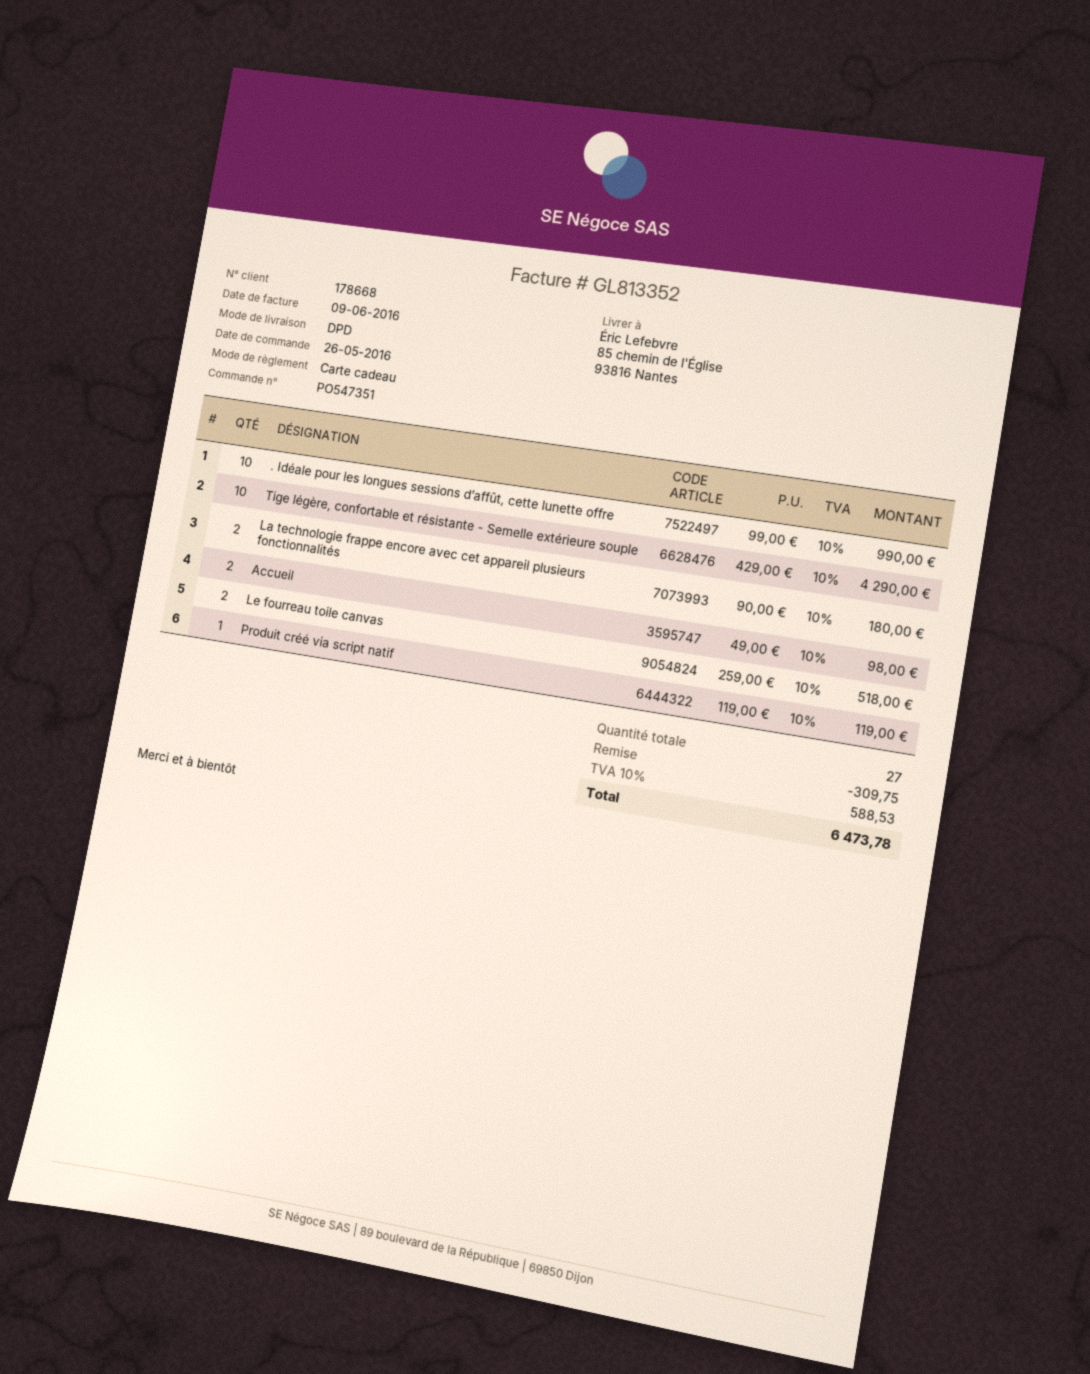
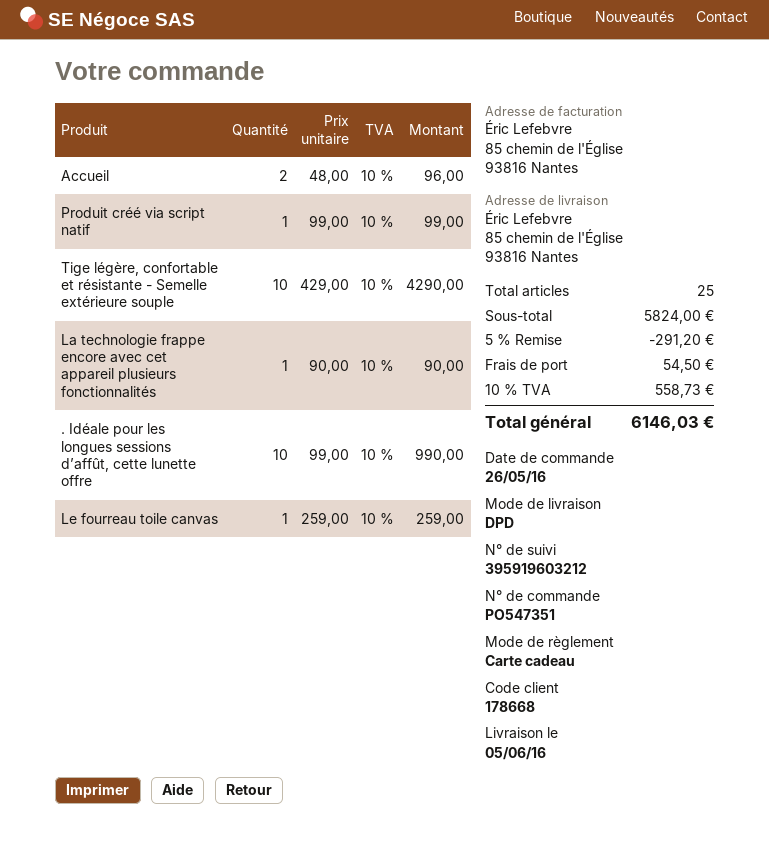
La technologie frappe encore avec cet appareil plusieurs fonctionnalités: 2 x 90.00 = 180.00 -> 1 x 90.00 = 90.00
Accueil: 2 x 49.00 = 98.00 -> 2 x 48.00 = 96.00
Le fourreau toile canvas: 2 x 259.00 = 518.00 -> 1 x 259.00 = 259.00
Produit créé via script natif: 1 x 119.00 = 119.00 -> 1 x 99.00 = 99.00
total quantity: 27 -> 25
discount: 309.75 -> 291.20
shipping: none -> 54.50
tax: 10% = 588.53 -> 10% = 558.73
total: 6473.78 -> 6146.03

